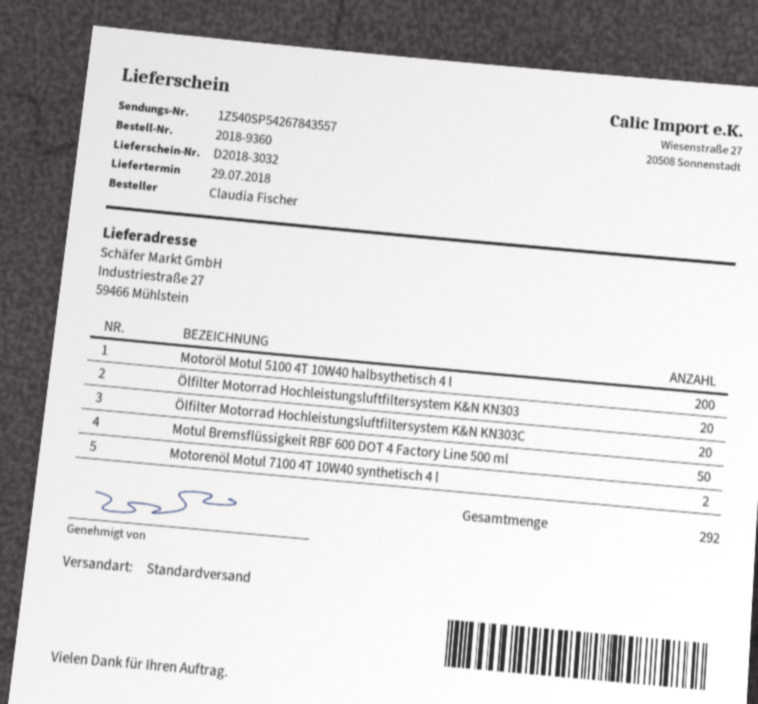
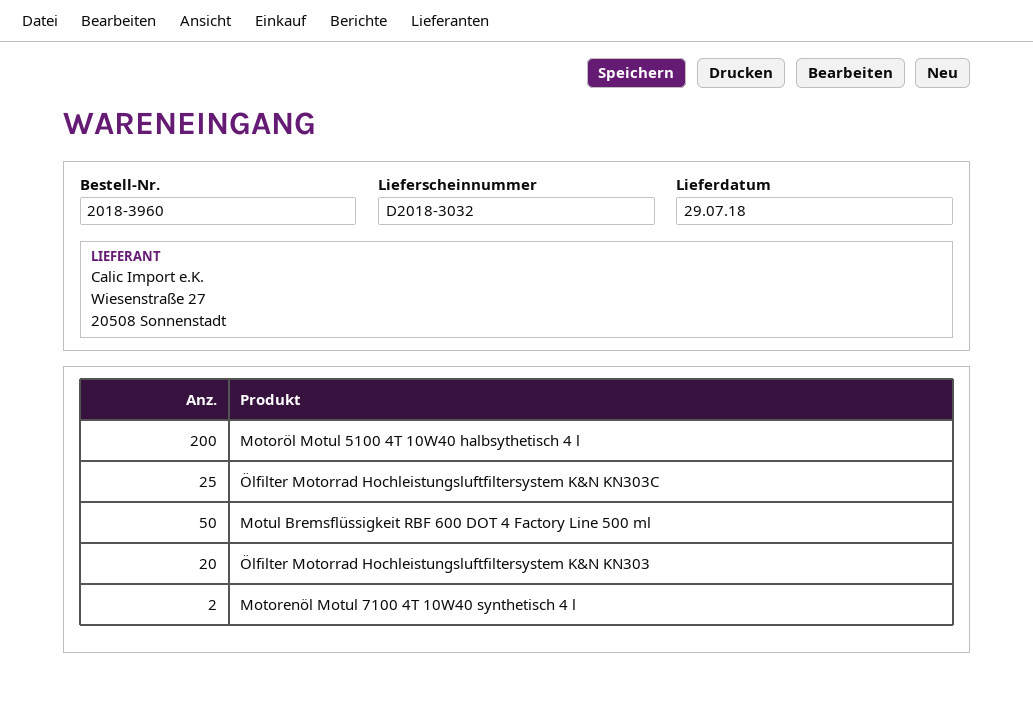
order number: 2018-9360 -> 2018-3960
Ölfilter Motorrad Hochleistungsluftfiltersystem K&N KN303C: 20 -> 25

